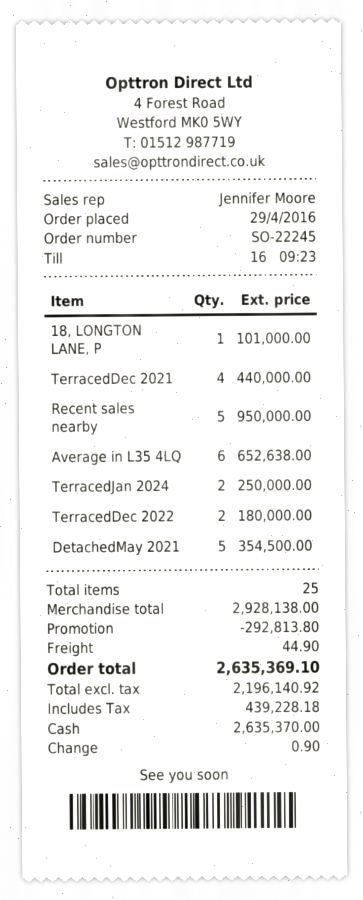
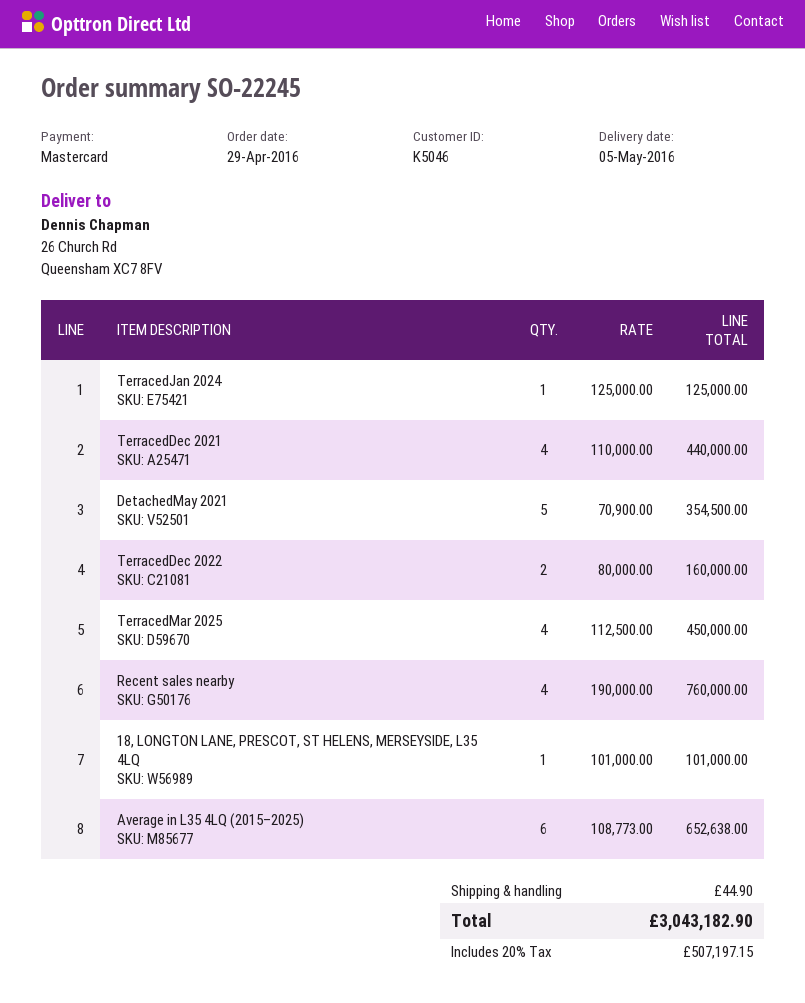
payment method: cash -> Mastercard
Recent sales nearby: 5 for 950000.00 -> 4 for 760000.00
TerracedJan 2024: 2 for 250000.00 -> 1 for 125000.00
TerracedDec 2022: 2 for 180000.00 -> 2 for 160000.00
TerracedMar 2025: none -> 4 for 450000.00
discount: 292813.80 -> none
tax: 439228.18 -> 507197.15
total: 2635369.10 -> 3043182.90

